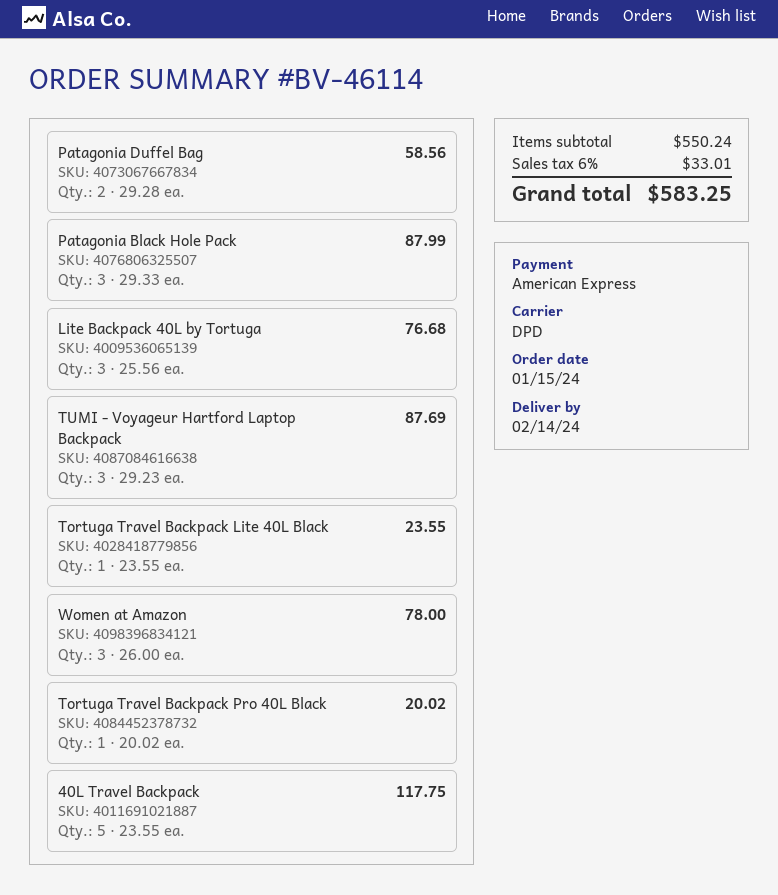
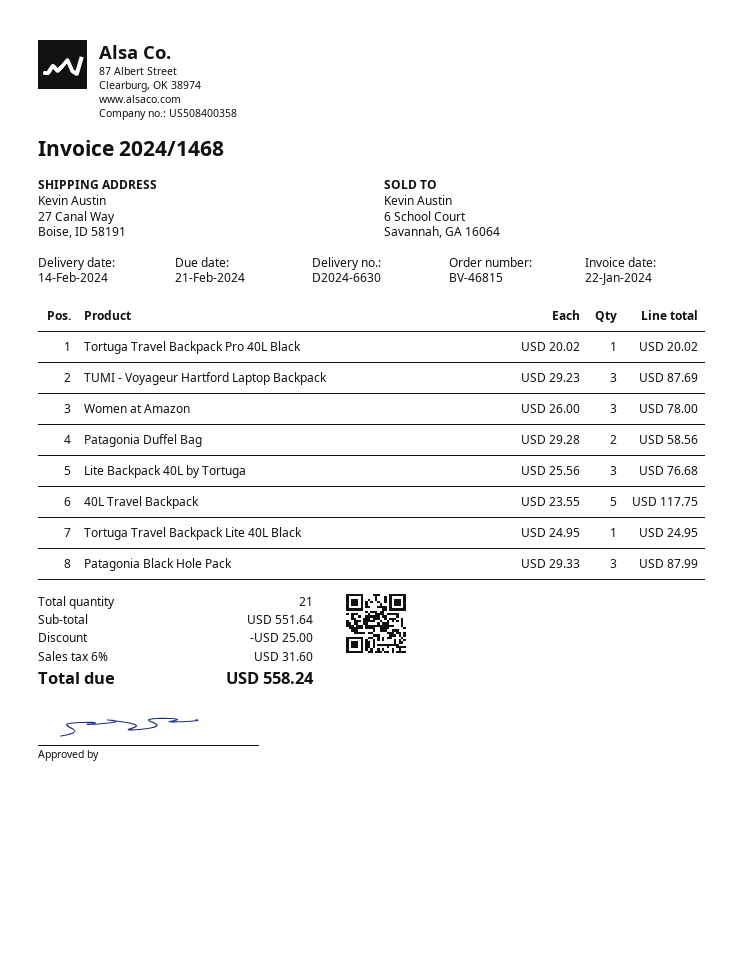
order number: BV-46114 -> BV-46815
Tortuga Travel Backpack Lite 40L Black: 1 x 23.55 = 23.55 -> 1 x 24.95 = 24.95
subtotal: 550.24 -> 551.64
discount: none -> 25.00
tax: 6% = 33.01 -> 6% = 31.60
total: 583.25 -> 558.24

